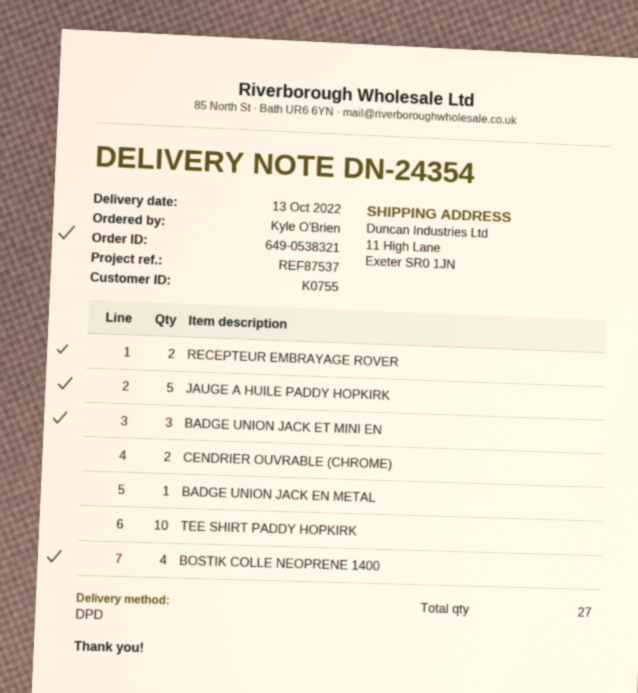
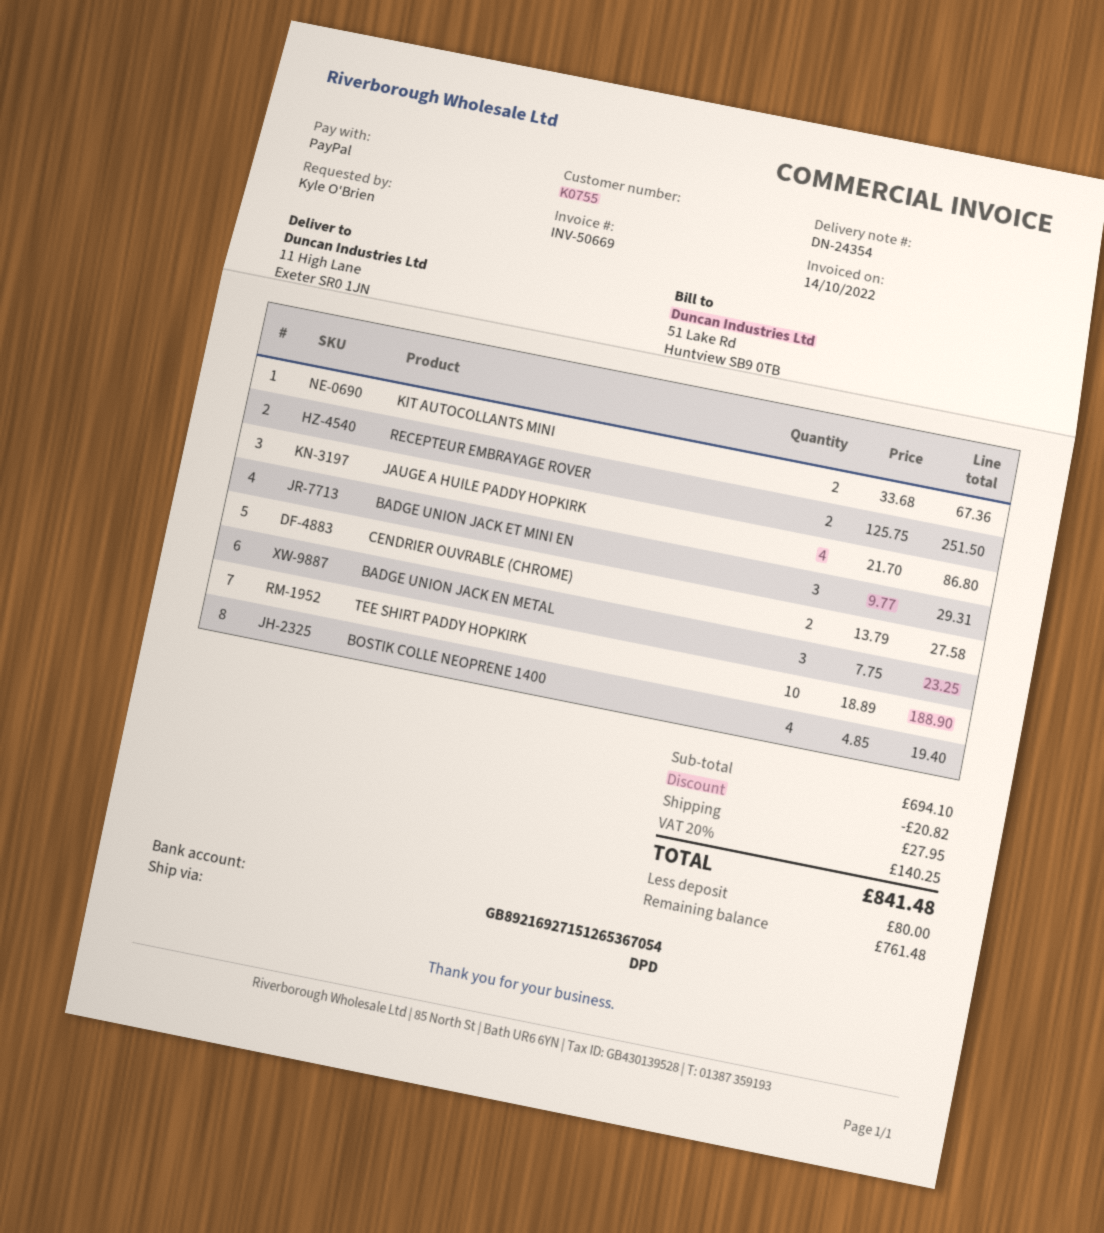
JAUGE A HUILE PADDY HOPKIRK: 5 -> 4
BADGE UNION JACK EN METAL: 1 -> 3
KIT AUTOCOLLANTS MINI: none -> 2

